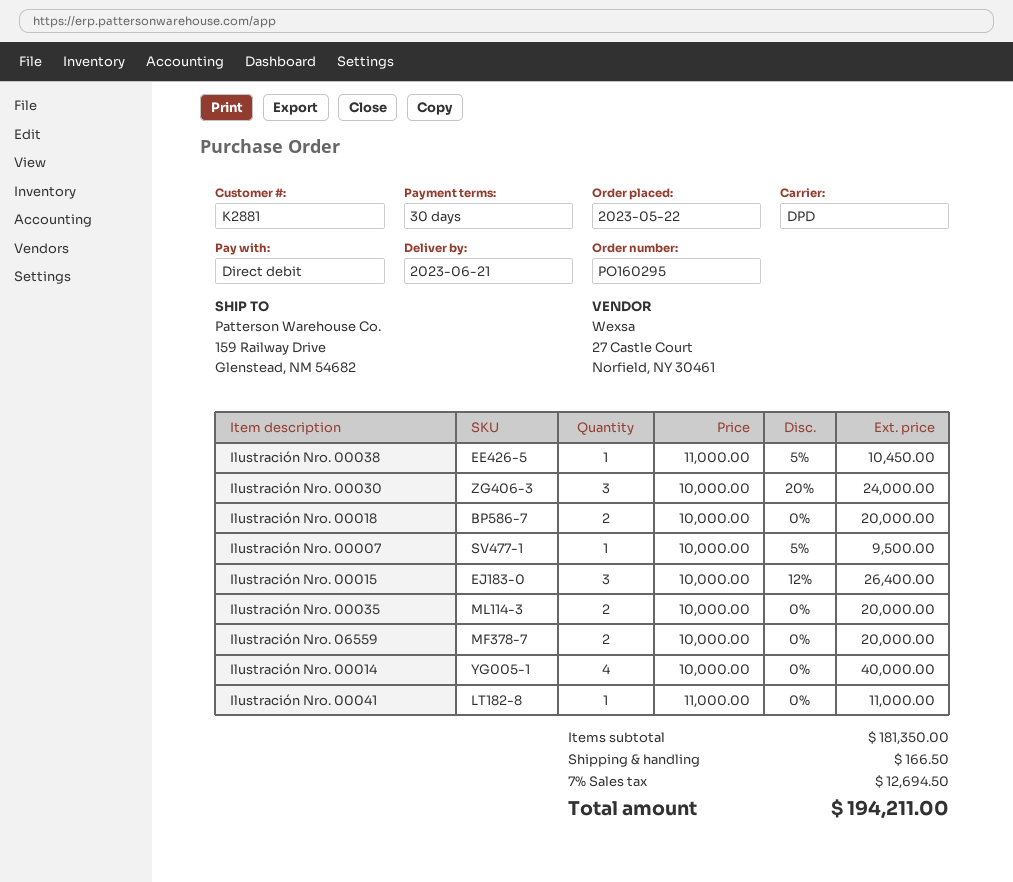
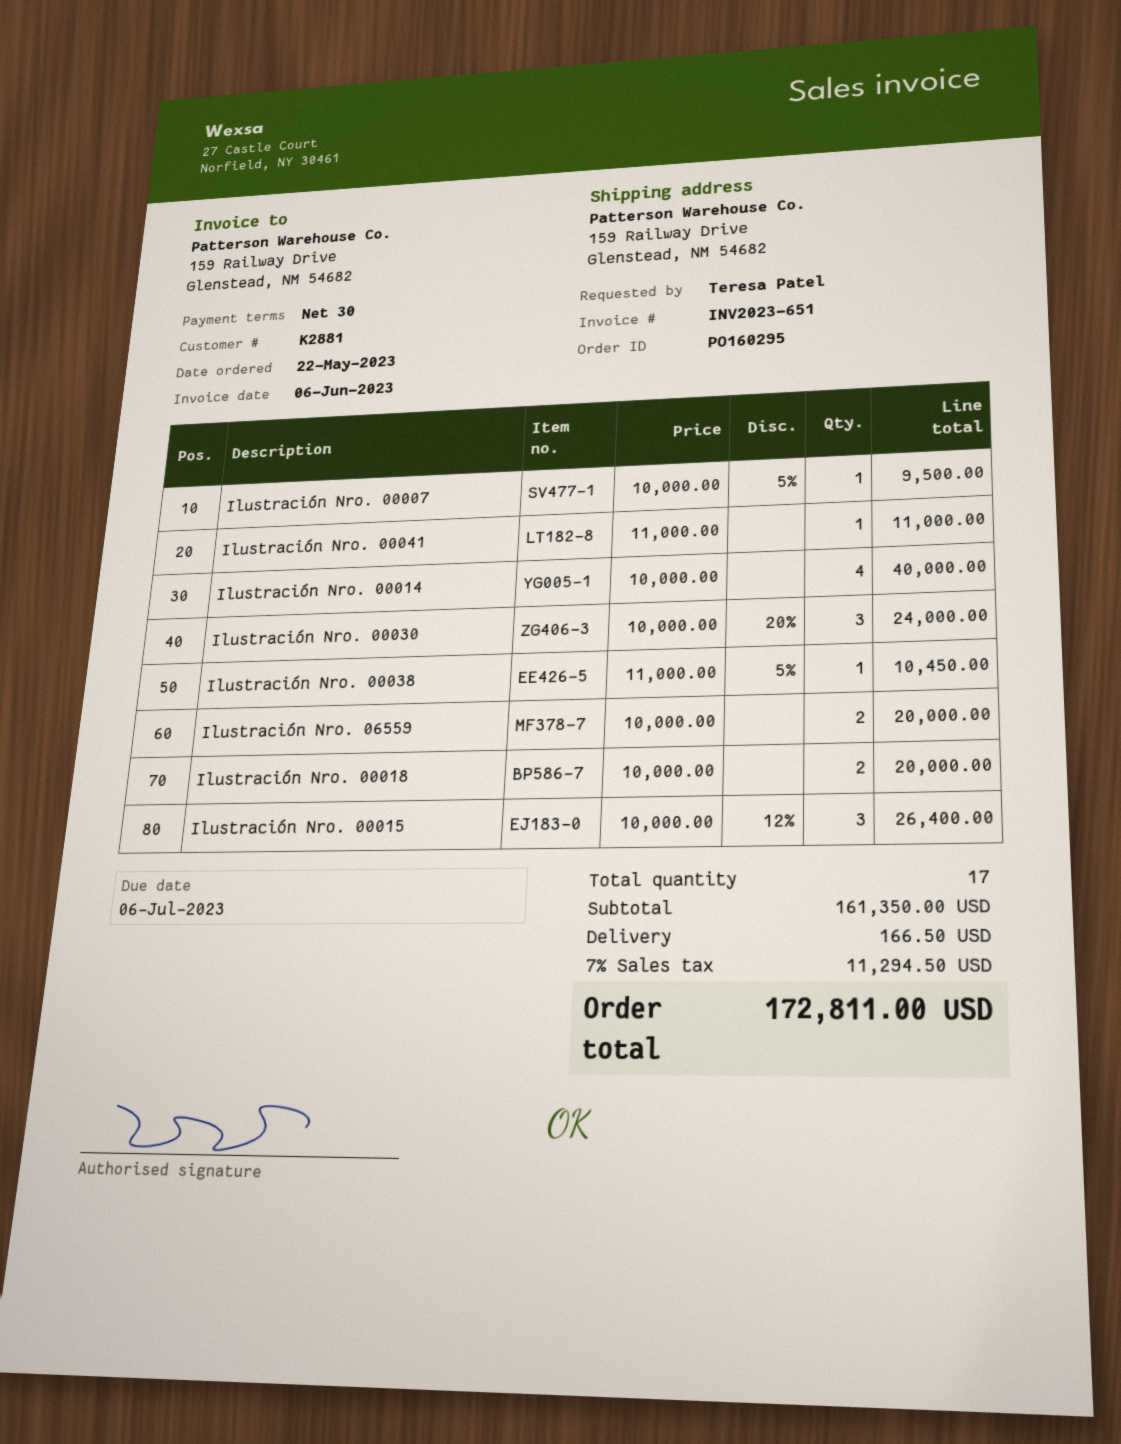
Ilustración Nro. 00035: 2 x 10000.00 = 20000.00 -> none
subtotal: 181350.00 -> 161350.00
tax: 7% = 12694.50 -> 7% = 11294.50
total: 194211.00 -> 172811.00

